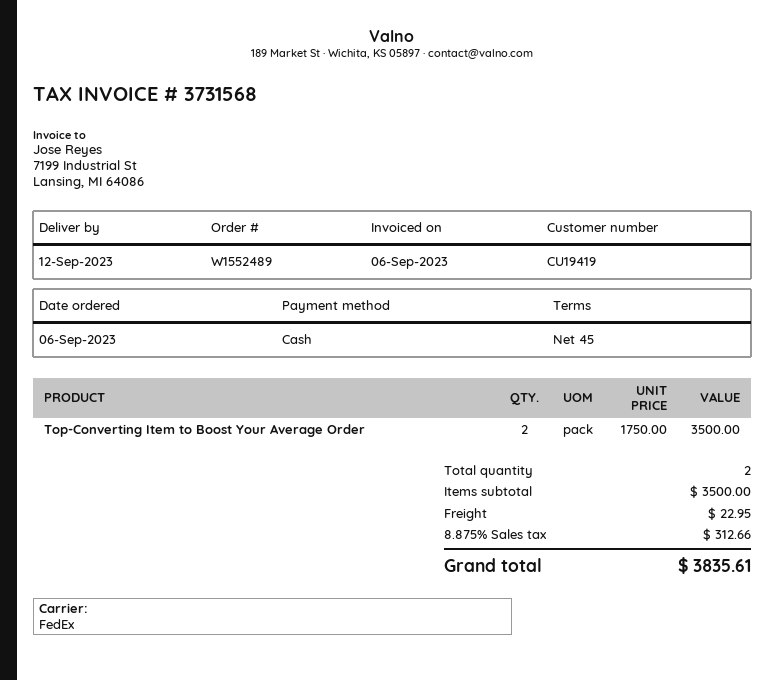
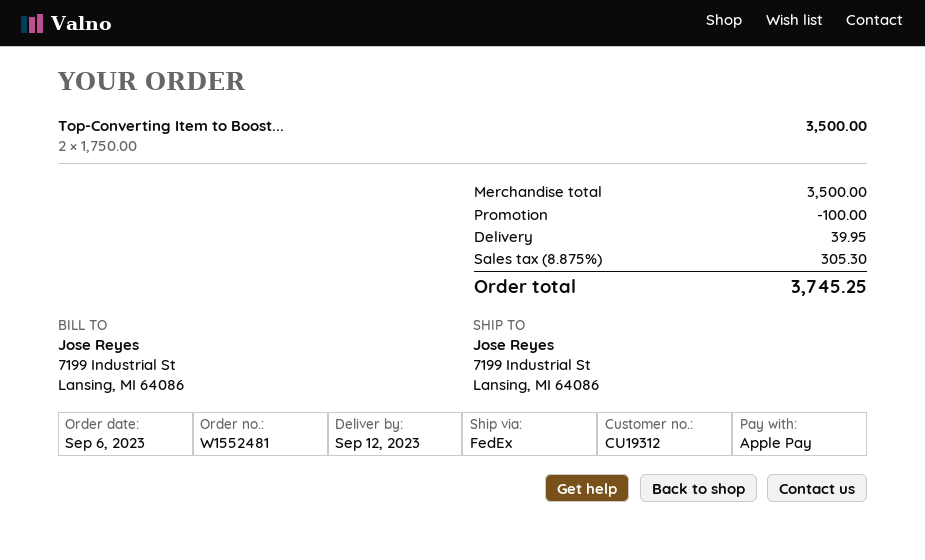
order number: W1552489 -> W1552481
customer number: CU19419 -> CU19312
payment method: cash -> Apple Pay
discount: none -> 100.00
shipping: 22.95 -> 39.95
tax: 8.875% = 312.66 -> 8.875% = 305.30
total: 3835.61 -> 3745.25

